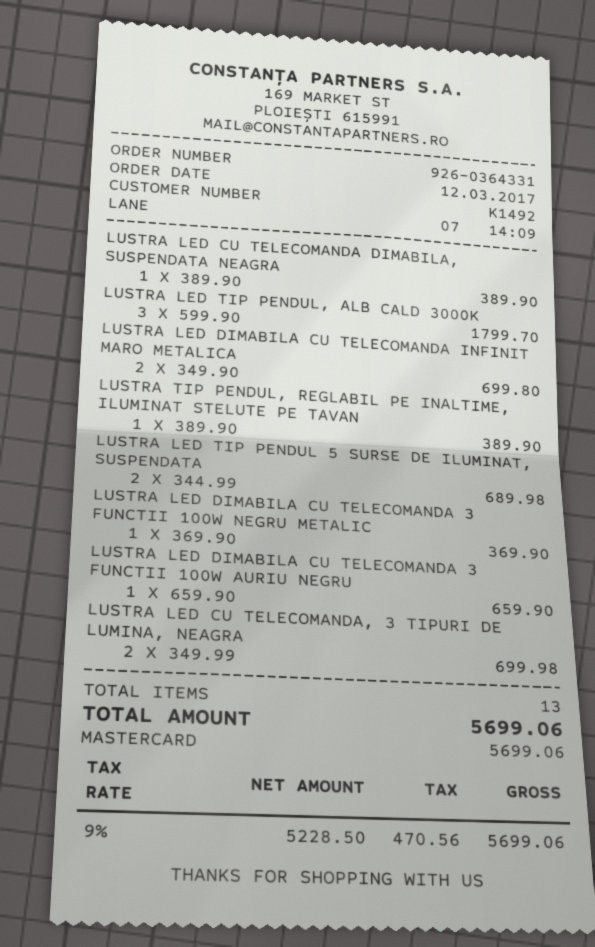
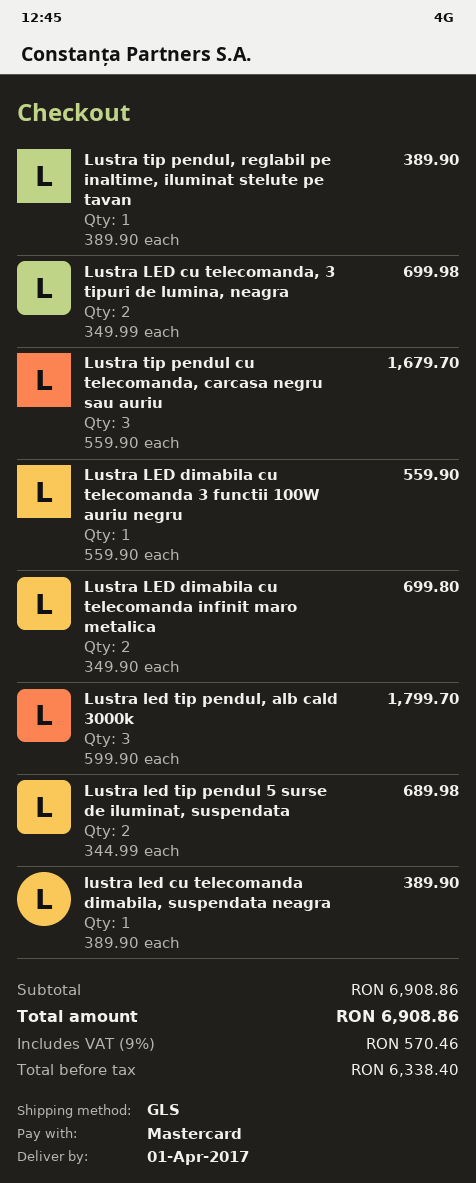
LUSTRA LED DIMABILA CU TELECOMANDA 3 FUNCTII 100W NEGRU METALIC: 1 x 369.90 = 369.90 -> none
LUSTRA LED DIMABILA CU TELECOMANDA 3 FUNCTII 100W AURIU NEGRU: 1 x 659.90 = 659.90 -> 1 x 559.90 = 559.90
Lustra tip pendul cu telecomanda, carcasa negru sau auriu: none -> 3 x 559.90 = 1679.70
net: 5228.50 -> 6338.40
tax: 9% = 470.56 -> 9% = 570.46
total: 5699.06 -> 6908.86

